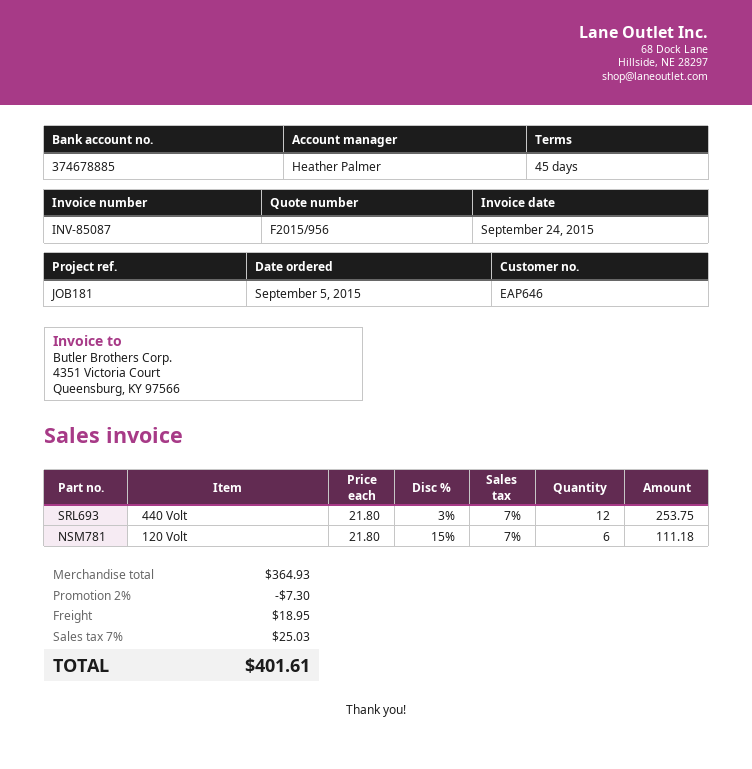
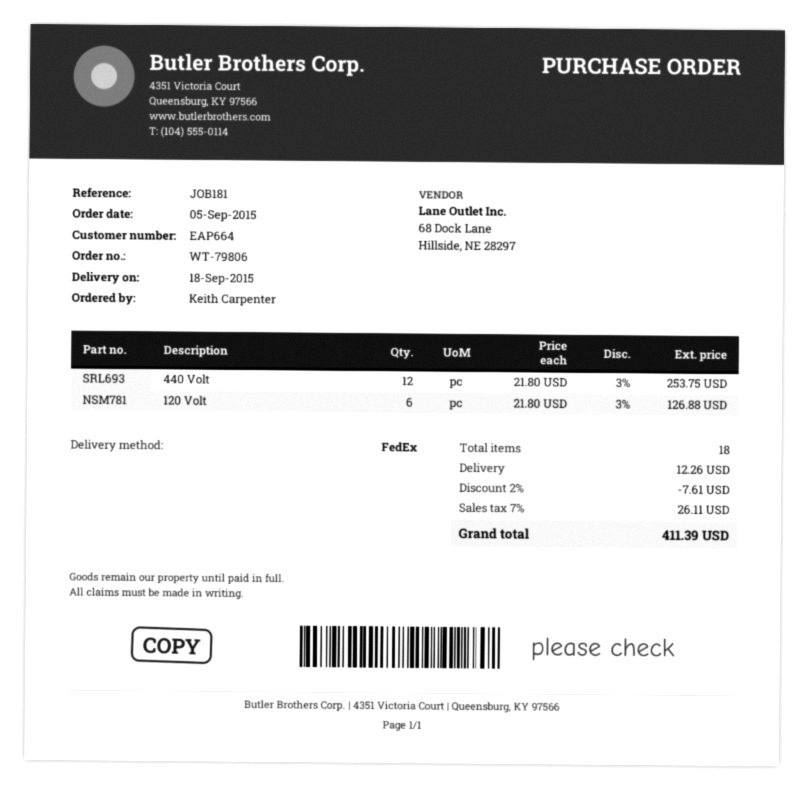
customer number: EAP646 -> EAP664
120 Volt: 6 x 21.80 - 15% = 111.18 -> 6 x 21.80 - 3% = 126.88
discount: 2% = 7.30 -> 2% = 7.61
shipping: 18.95 -> 12.26
tax: 7% = 25.03 -> 7% = 26.11
total: 401.61 -> 411.39

